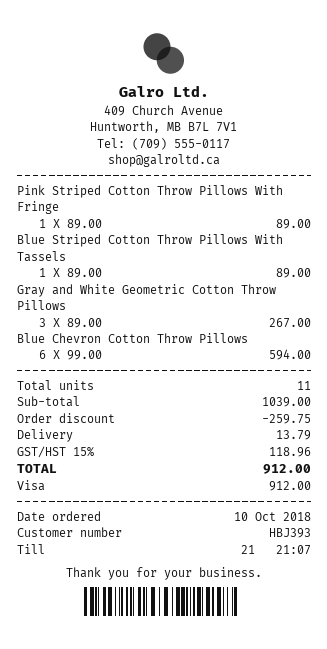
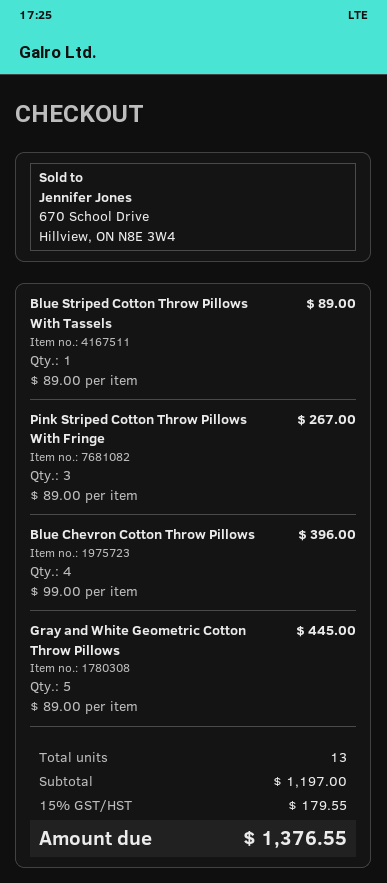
Pink Striped Cotton Throw Pillows With Fringe: 1 x 89.00 = 89.00 -> 3 x 89.00 = 267.00
Gray and White Geometric Cotton Throw Pillows: 3 x 89.00 = 267.00 -> 5 x 89.00 = 445.00
Blue Chevron Cotton Throw Pillows: 6 x 99.00 = 594.00 -> 4 x 99.00 = 396.00
total quantity: 11 -> 13
subtotal: 1039.00 -> 1197.00
discount: 259.75 -> none
shipping: 13.79 -> none
tax: 15% = 118.96 -> 15% = 179.55
total: 912.00 -> 1376.55

